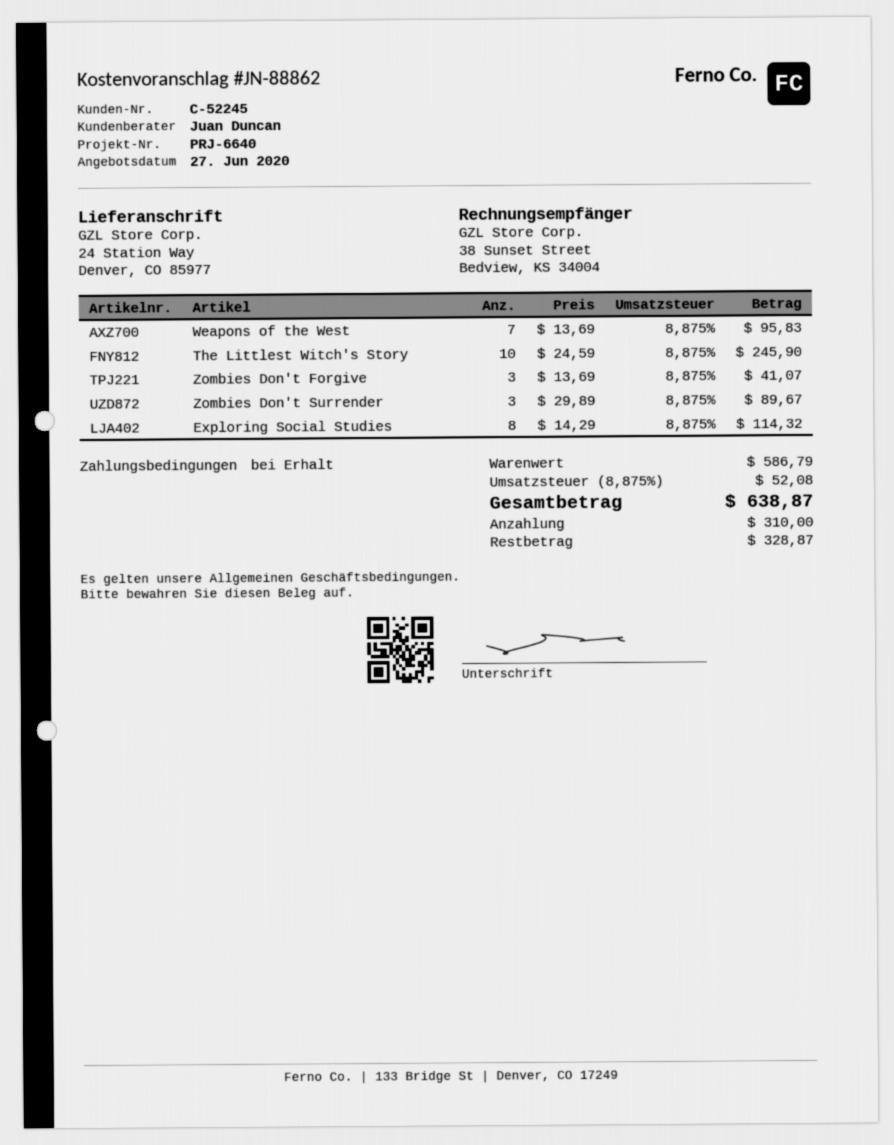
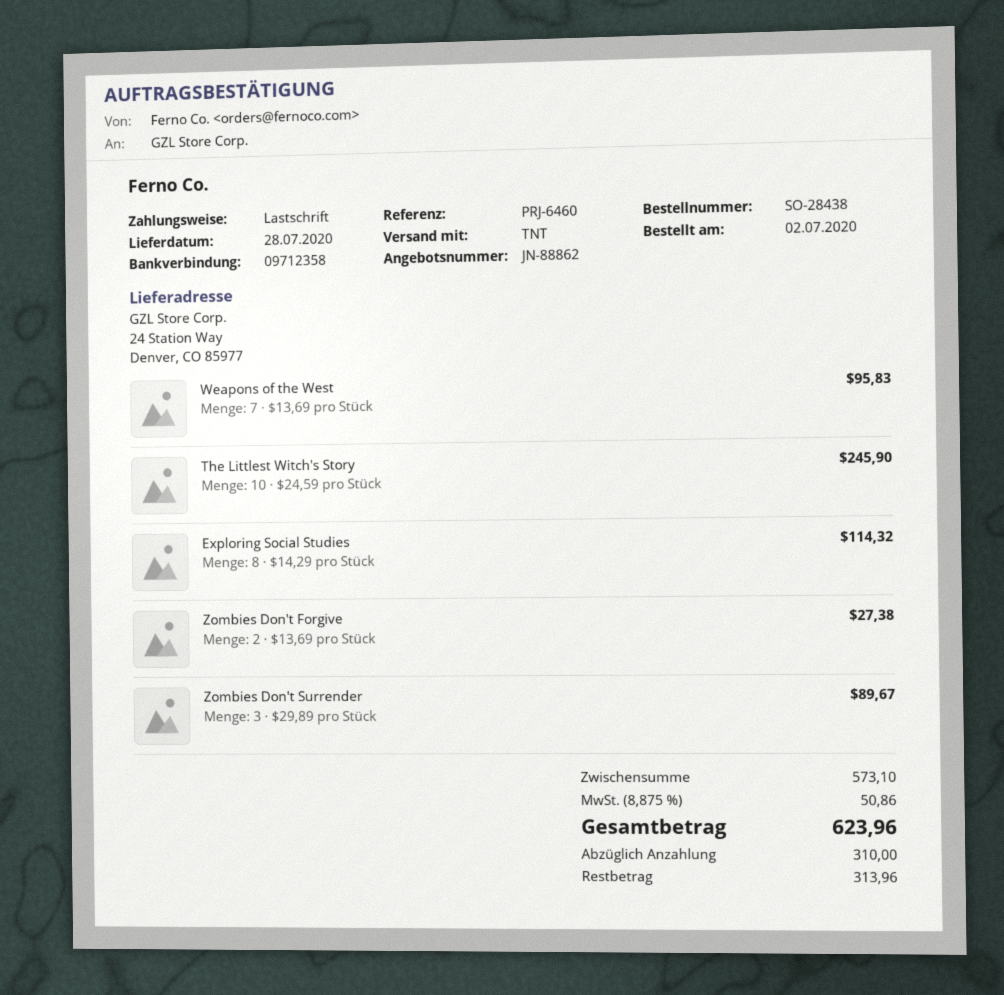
reference: PRJ-6640 -> PRJ-6460
Zombies Don't Forgive: 3 x 13.69 = 41.07 -> 2 x 13.69 = 27.38
subtotal: 586.79 -> 573.10
tax: 8.875% = 52.08 -> 8.875% = 50.86
total: 638.87 -> 623.96
balance: 328.87 -> 313.96

